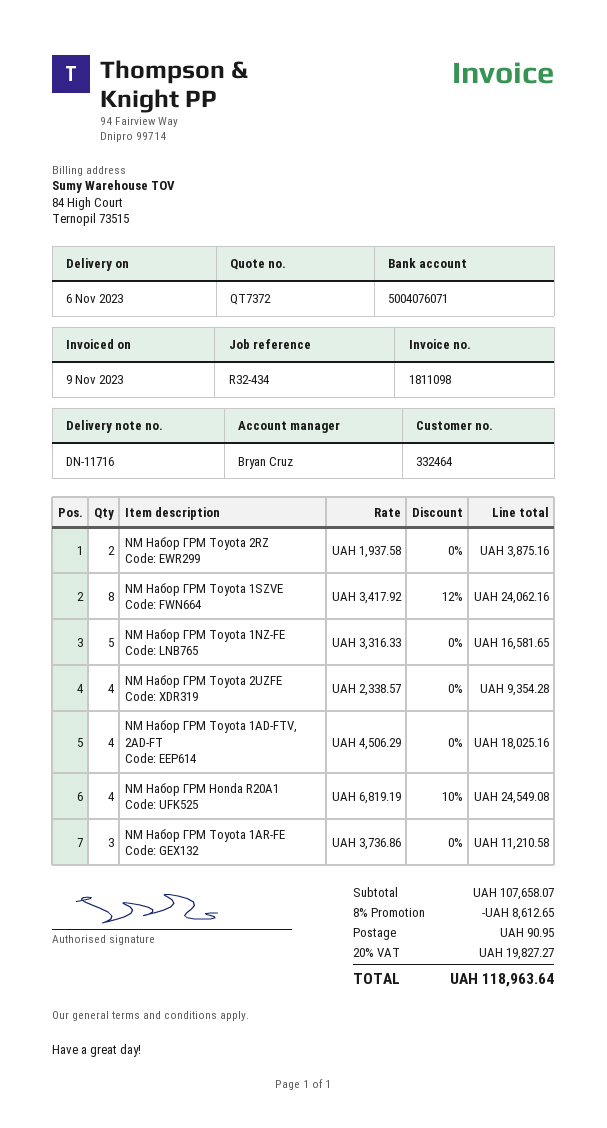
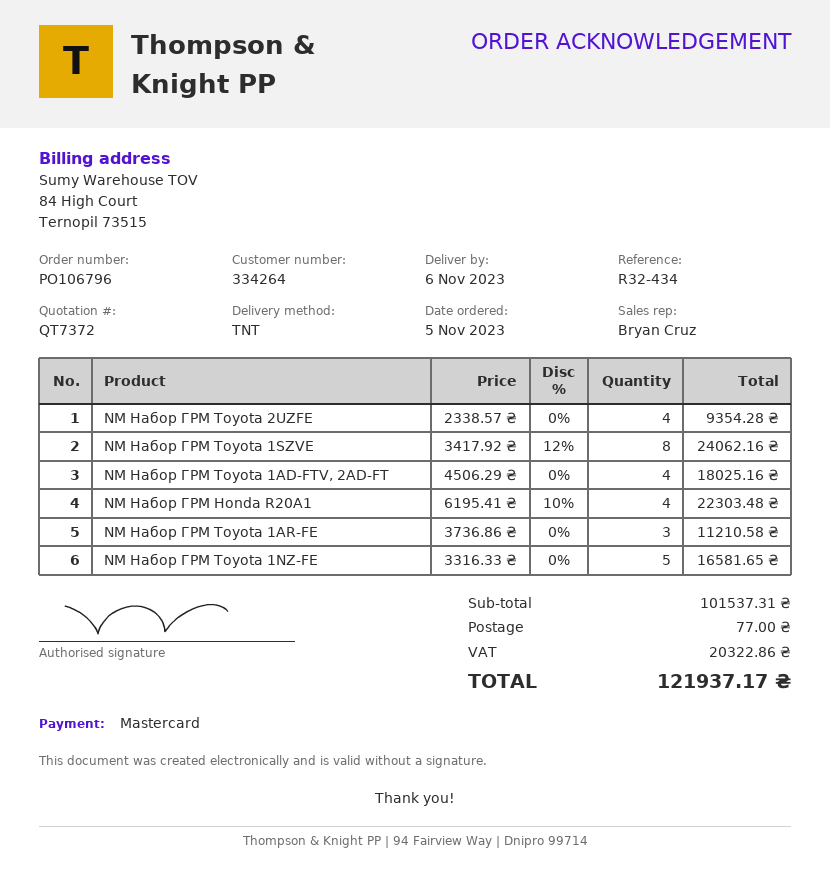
customer number: 332464 -> 334264
NM Набор ГРМ Toyota 2RZ: 2 x 1937.58 = 3875.16 -> none
NM Набор ГРМ Honda R20A1: 4 x 6819.19 - 10% = 24549.08 -> 4 x 6195.41 - 10% = 22303.48
subtotal: 107658.07 -> 101537.31
discount: 8% = 8612.65 -> none
shipping: 90.95 -> 77.00
tax: 19827.27 -> 20322.86
total: 118963.64 -> 121937.17

